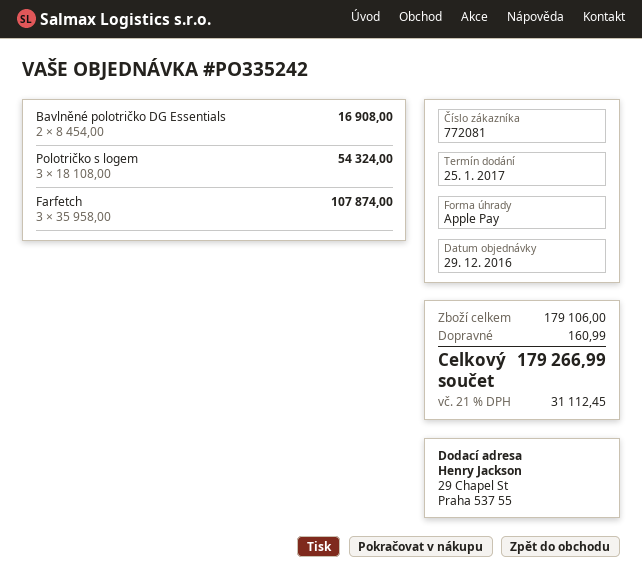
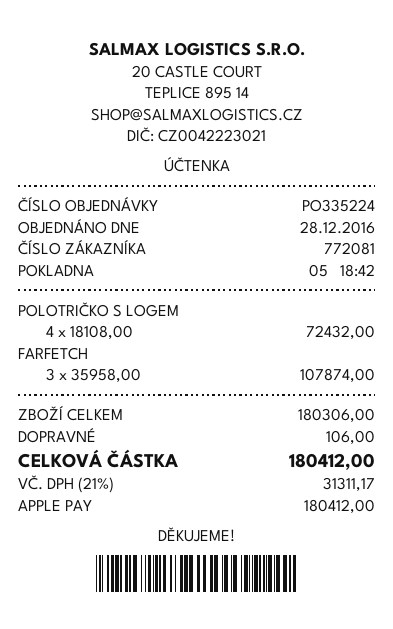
order number: PO335242 -> PO335224
order date: 2016-12-29 -> 2016-12-28
Bavlněné polotričko DG Essentials: 2 x 8454.00 = 16908.00 -> none
Polotričko s logem: 3 x 18108.00 = 54324.00 -> 4 x 18108.00 = 72432.00
subtotal: 179106.00 -> 180306.00
shipping: 160.99 -> 106.00
tax: 21% = 31112.45 -> 21% = 31311.17
total: 179266.99 -> 180412.00

